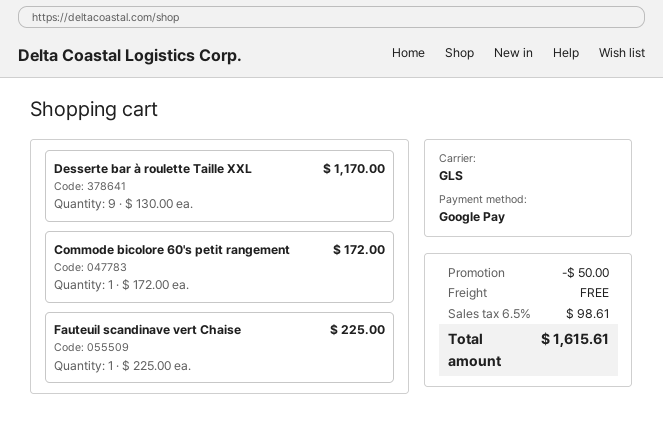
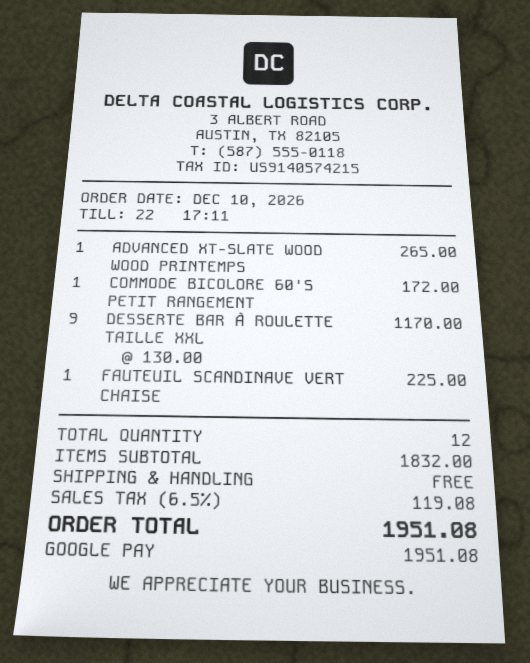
ADVANCED XT-SLATE WOOD WOOD PRINTEMPS: none -> 1 x 265.00 = 265.00
discount: 50.00 -> none
tax: 6.5% = 98.61 -> 6.5% = 119.08
total: 1615.61 -> 1951.08

